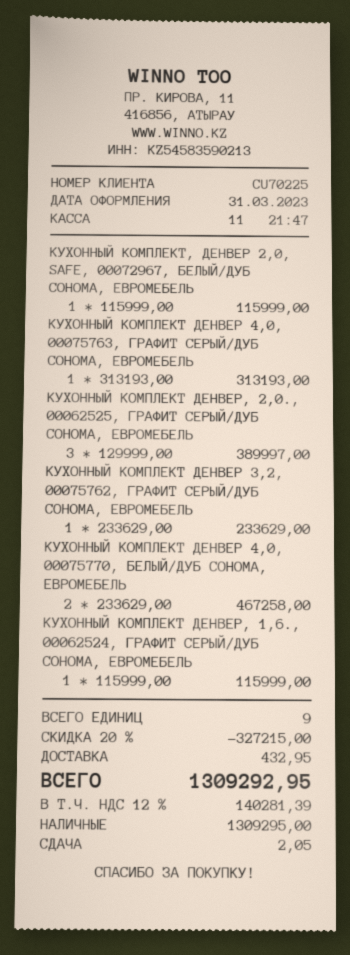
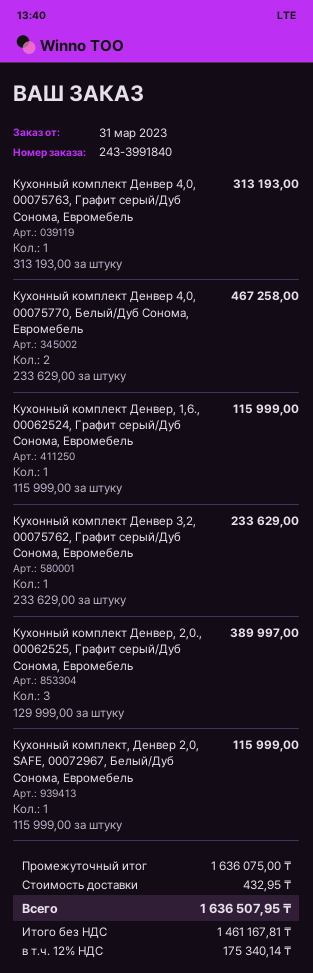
discount: 20% = 327215.00 -> none
tax: 12% = 140281.39 -> 12% = 175340.14
total: 1309292.95 -> 1636507.95

